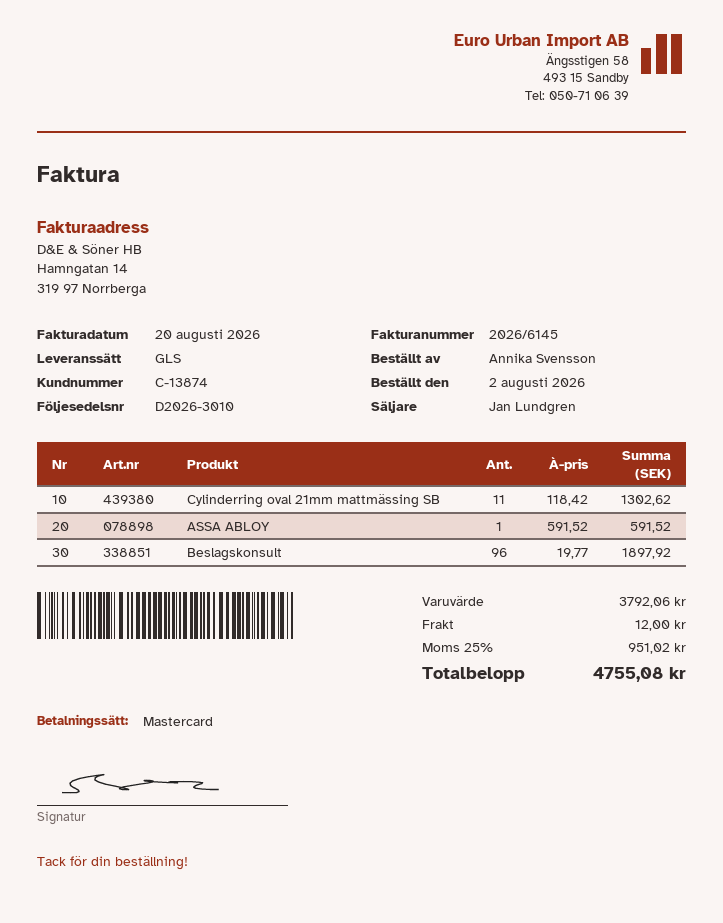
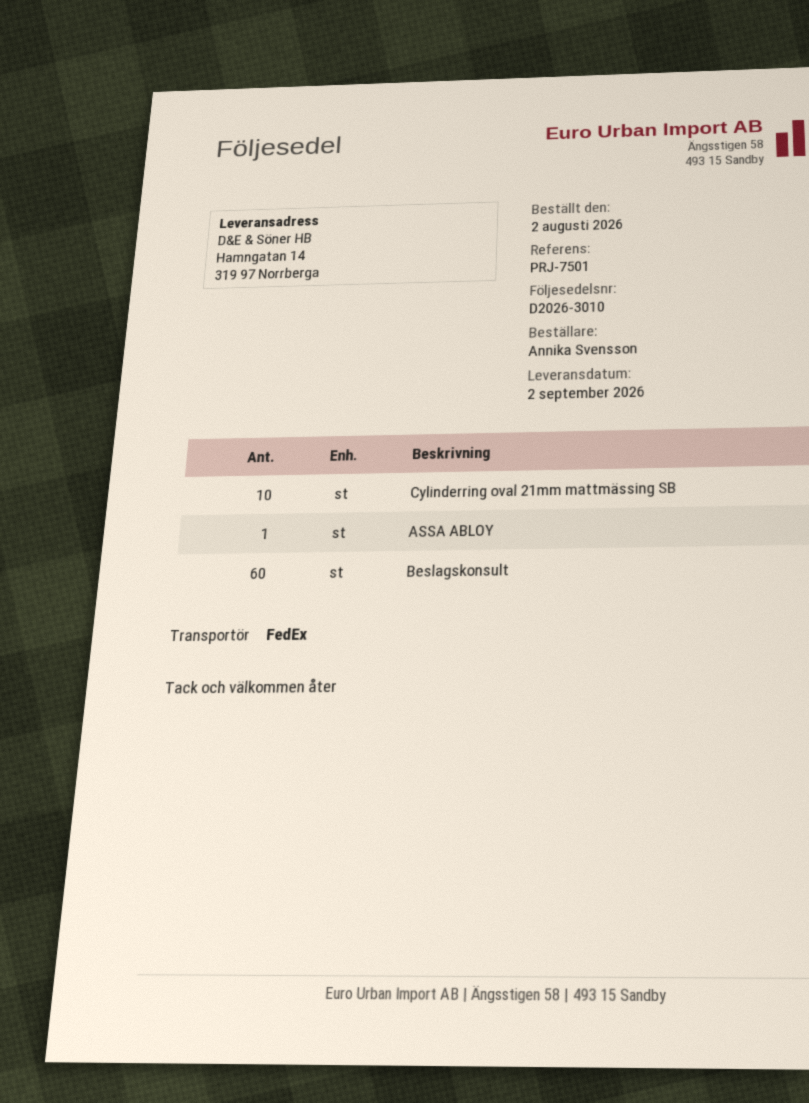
shipping method: GLS -> FedEx
Cylinderring oval 21mm mattmässing SB: 11 -> 10
Beslagskonsult: 96 -> 60

